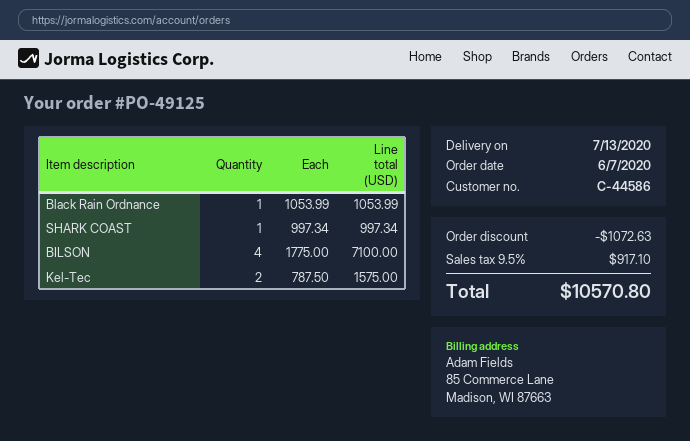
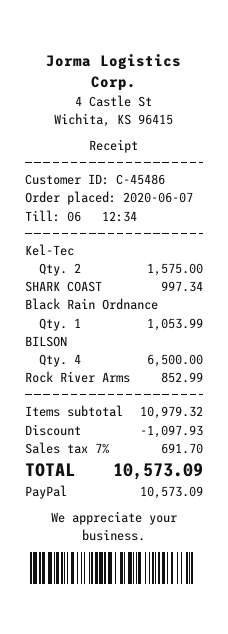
customer number: C-44586 -> C-45486
BILSON: 4 for 7100.00 -> 4 for 6500.00
Rock River Arms: none -> 1 for 852.99
discount: 1072.63 -> 1097.93
tax: 9.5% = 917.10 -> 7% = 691.70
total: 10570.80 -> 10573.09

